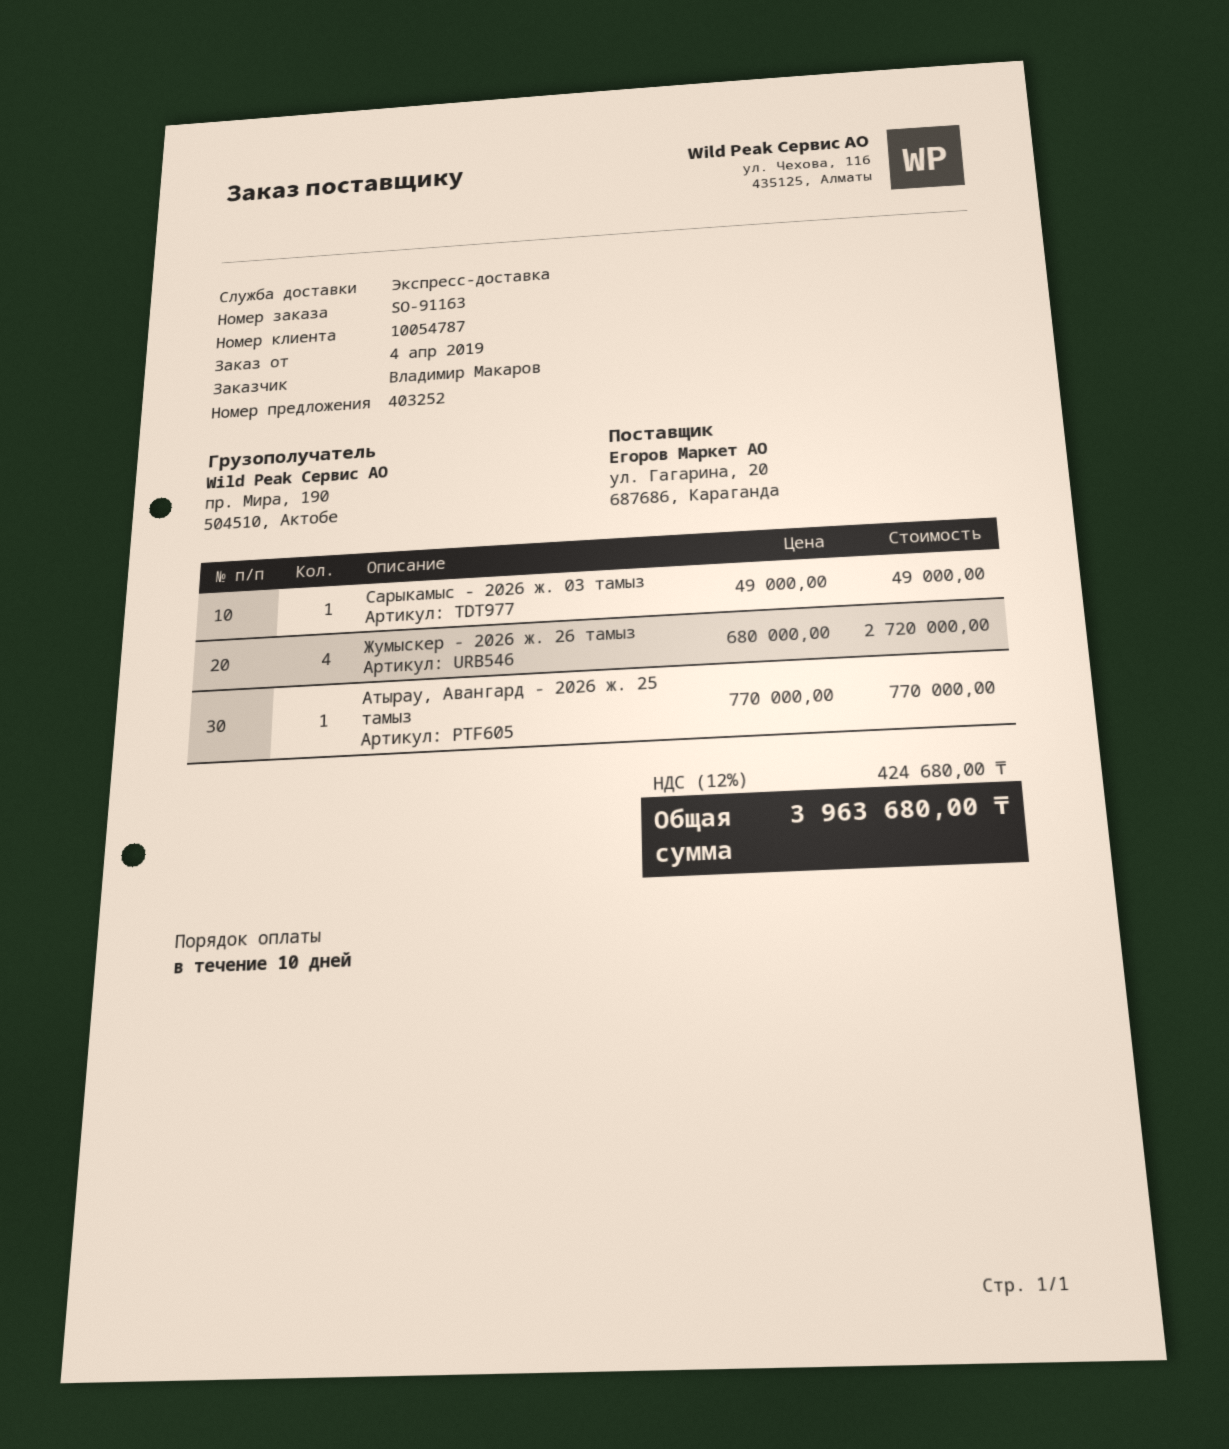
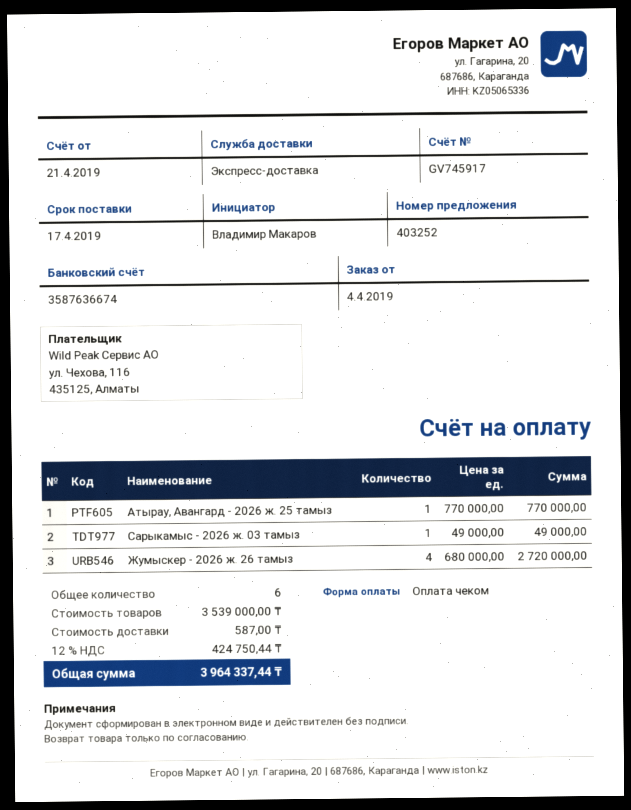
shipping: none -> 587.00
tax: 12% = 424680.00 -> 12% = 424750.44
total: 3963680.00 -> 3964337.44

